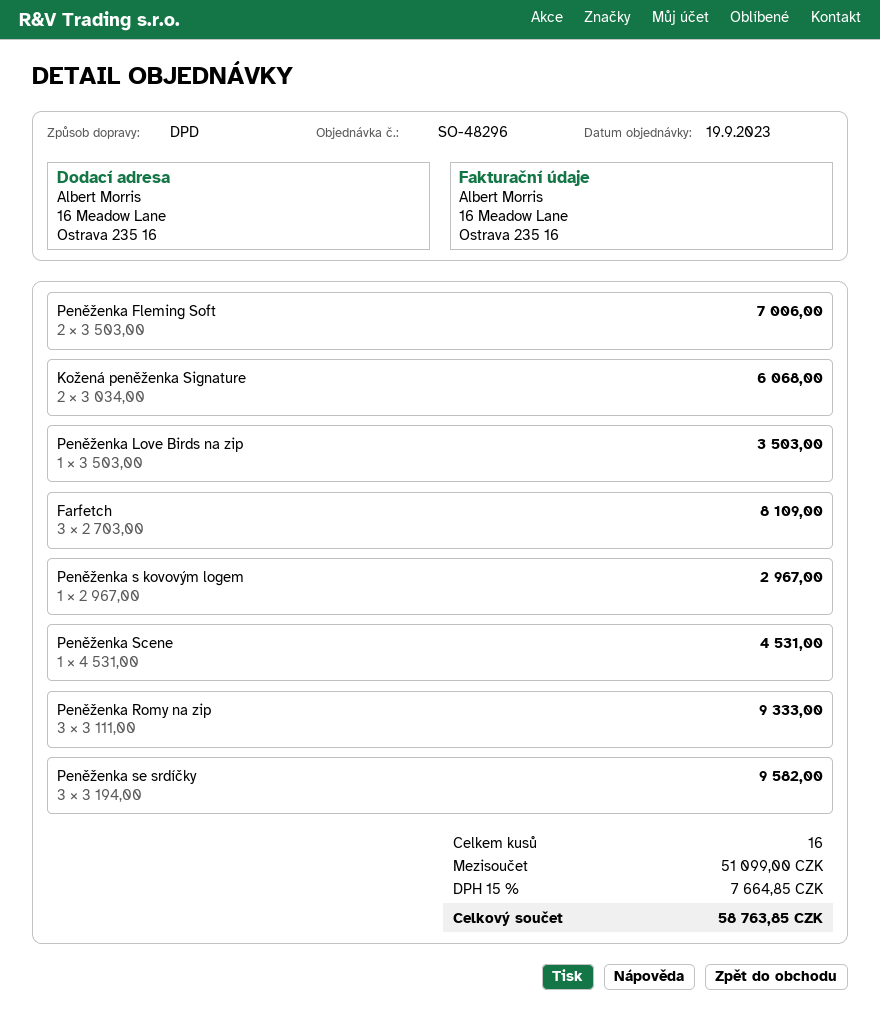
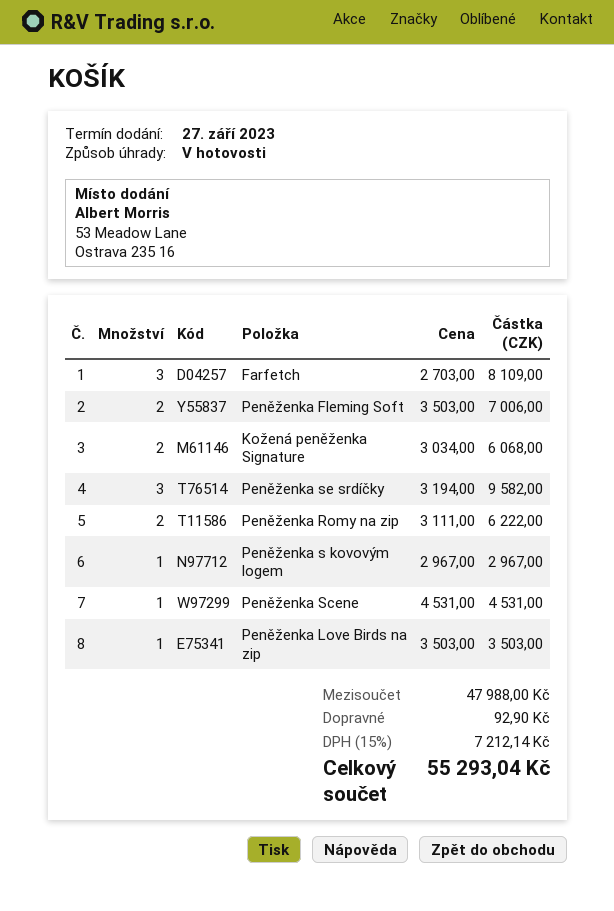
ship to: 16 Meadow Lane, Ostrava 235 16 -> 53 Meadow Lane, Ostrava 235 16
Peněženka Romy na zip: 3 x 3111.00 = 9333.00 -> 2 x 3111.00 = 6222.00
subtotal: 51099.00 -> 47988.00
shipping: none -> 92.90
tax: 15% = 7664.85 -> 15% = 7212.14
total: 58763.85 -> 55293.04

